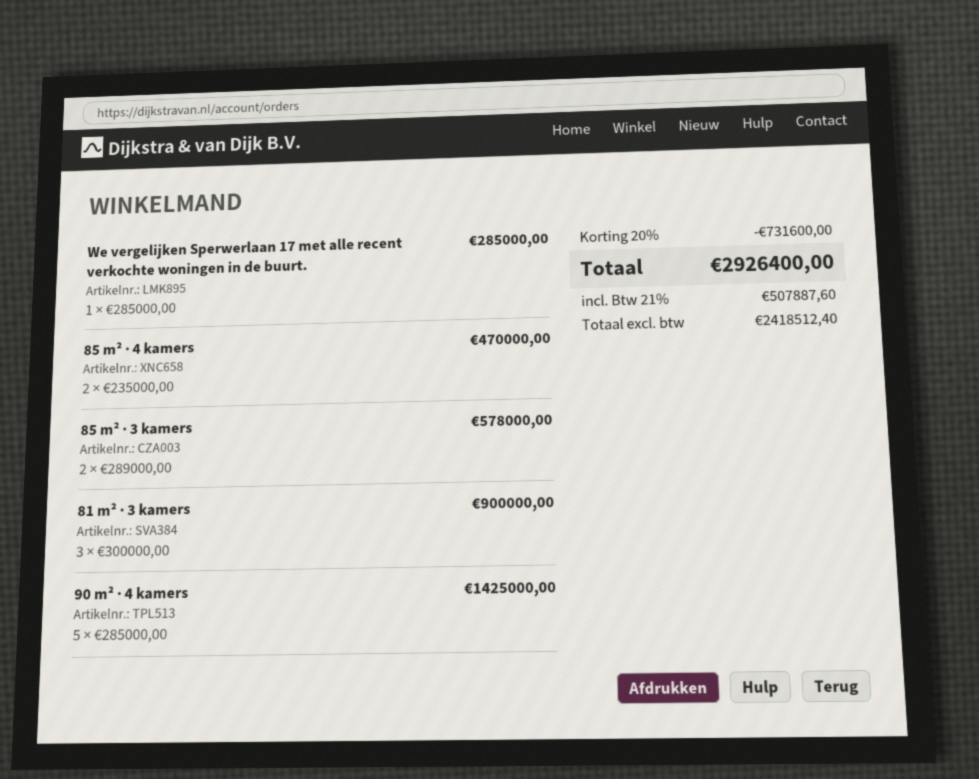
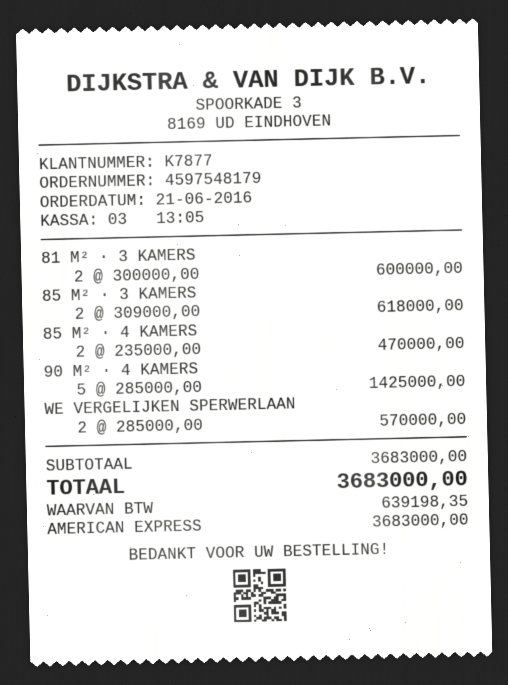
We vergelijken Sperwerlaan 17 met alle recent verkochte woningen in de buurt.: 1 x 285000.00 = 285000.00 -> 2 x 285000.00 = 570000.00
85 m² · 3 kamers: 2 x 289000.00 = 578000.00 -> 2 x 309000.00 = 618000.00
81 m² · 3 kamers: 3 x 300000.00 = 900000.00 -> 2 x 300000.00 = 600000.00
discount: 20% = 731600.00 -> none
tax: 507887.60 -> 639198.35
total: 2926400.00 -> 3683000.00

